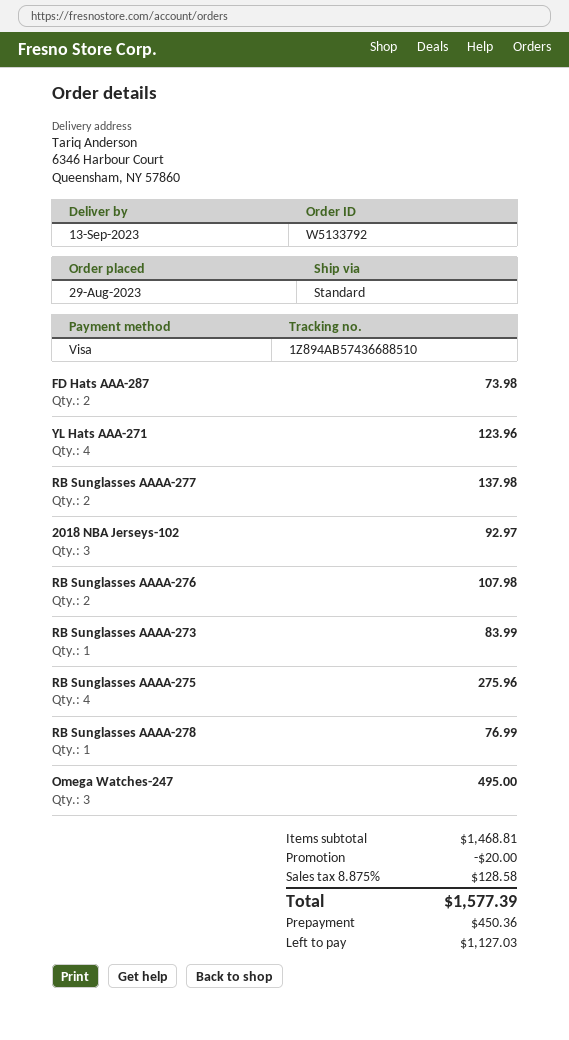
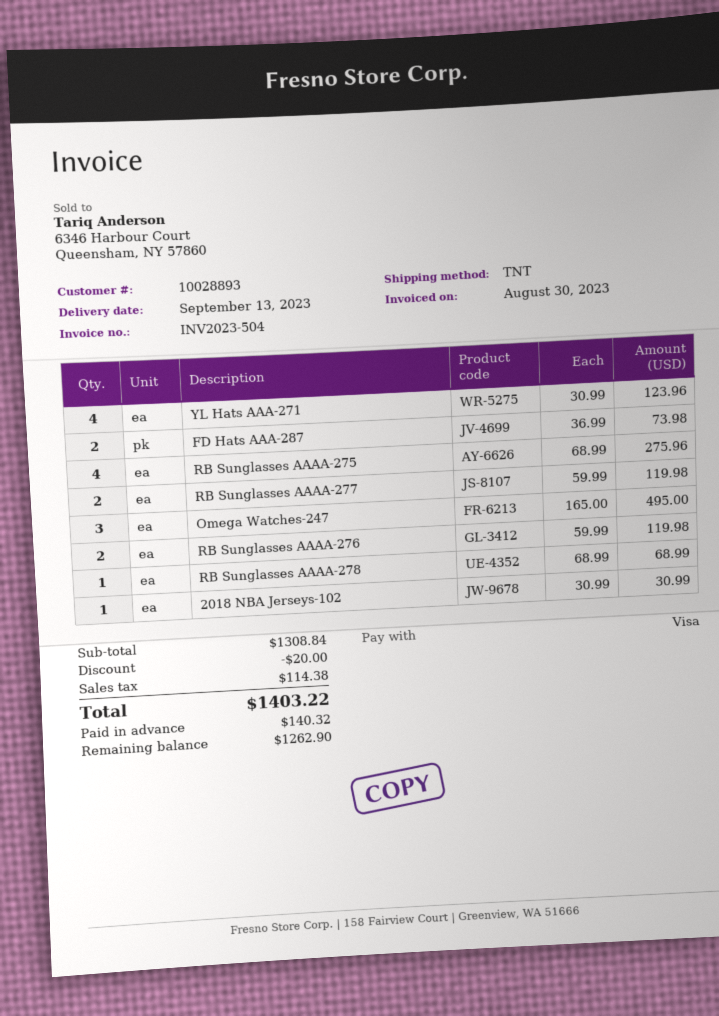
shipping method: standard -> TNT
RB Sunglasses AAAA-277: 2 for 137.98 -> 2 for 119.98
2018 NBA Jerseys-102: 3 for 92.97 -> 1 for 30.99
RB Sunglasses AAAA-276: 2 for 107.98 -> 2 for 119.98
RB Sunglasses AAAA-273: 1 for 83.99 -> none
RB Sunglasses AAAA-278: 1 for 76.99 -> 1 for 68.99
subtotal: 1468.81 -> 1308.84
tax: 128.58 -> 114.38
total: 1577.39 -> 1403.22
deposit: 450.36 -> 140.32
balance: 1127.03 -> 1262.90

